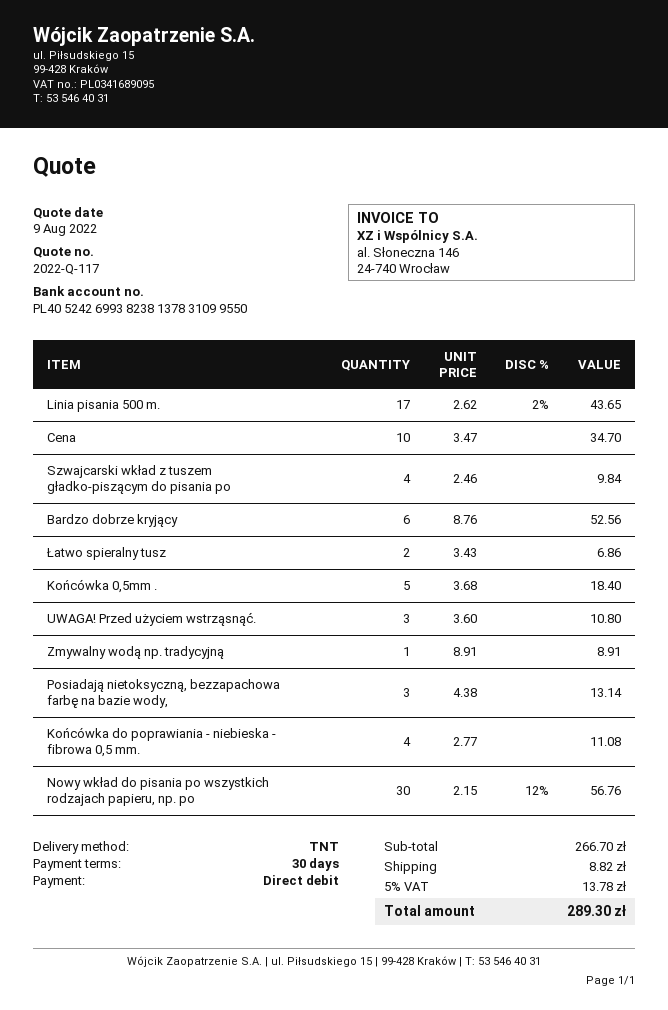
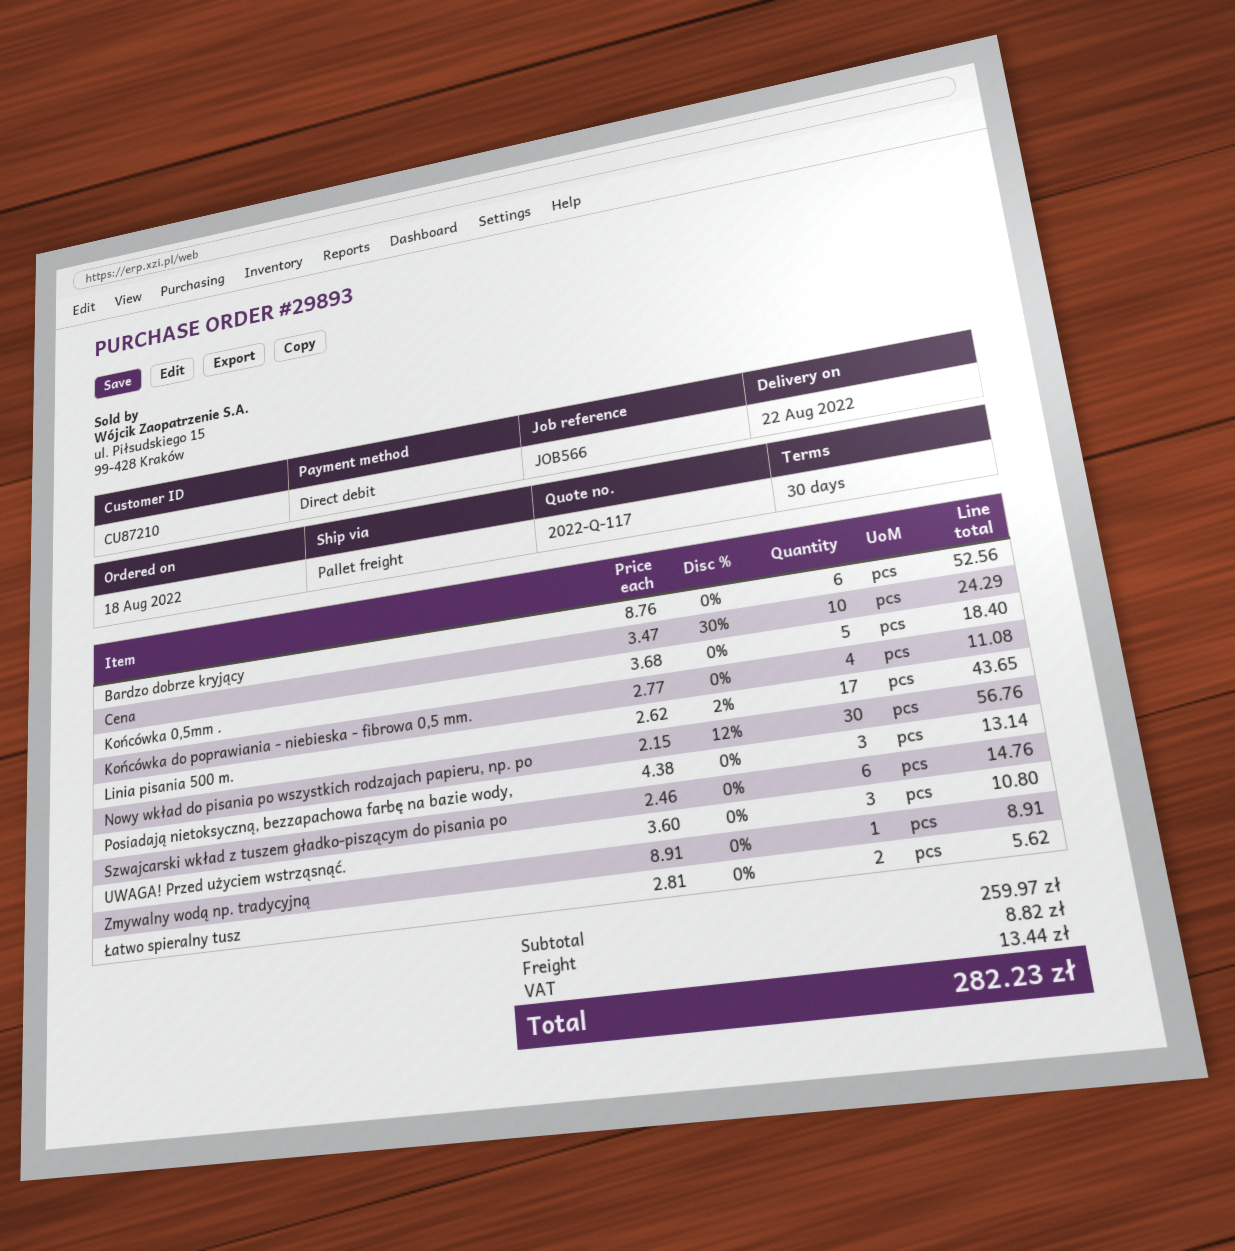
shipping method: TNT -> pallet freight
Cena: 10 x 3.47 = 34.70 -> 10 x 3.47 - 30% = 24.29
Szwajcarski wkład z tuszem gładko-piszącym do pisania po: 4 x 2.46 = 9.84 -> 6 x 2.46 = 14.76
Łatwo spieralny tusz: 2 x 3.43 = 6.86 -> 2 x 2.81 = 5.62
subtotal: 266.70 -> 259.97
tax: 13.78 -> 13.44
total: 289.30 -> 282.23

